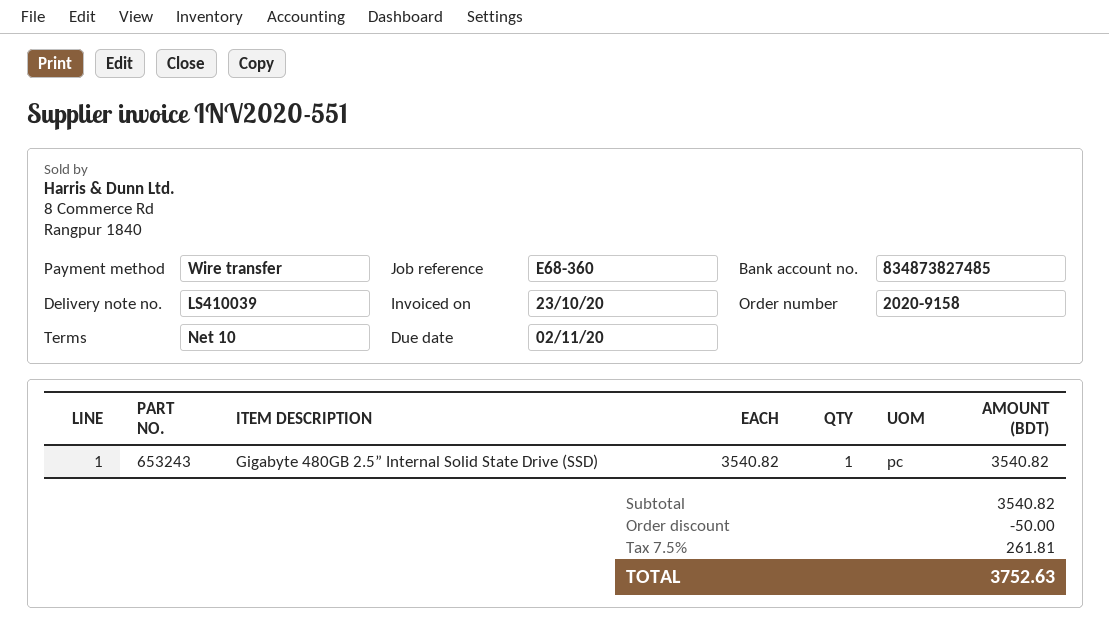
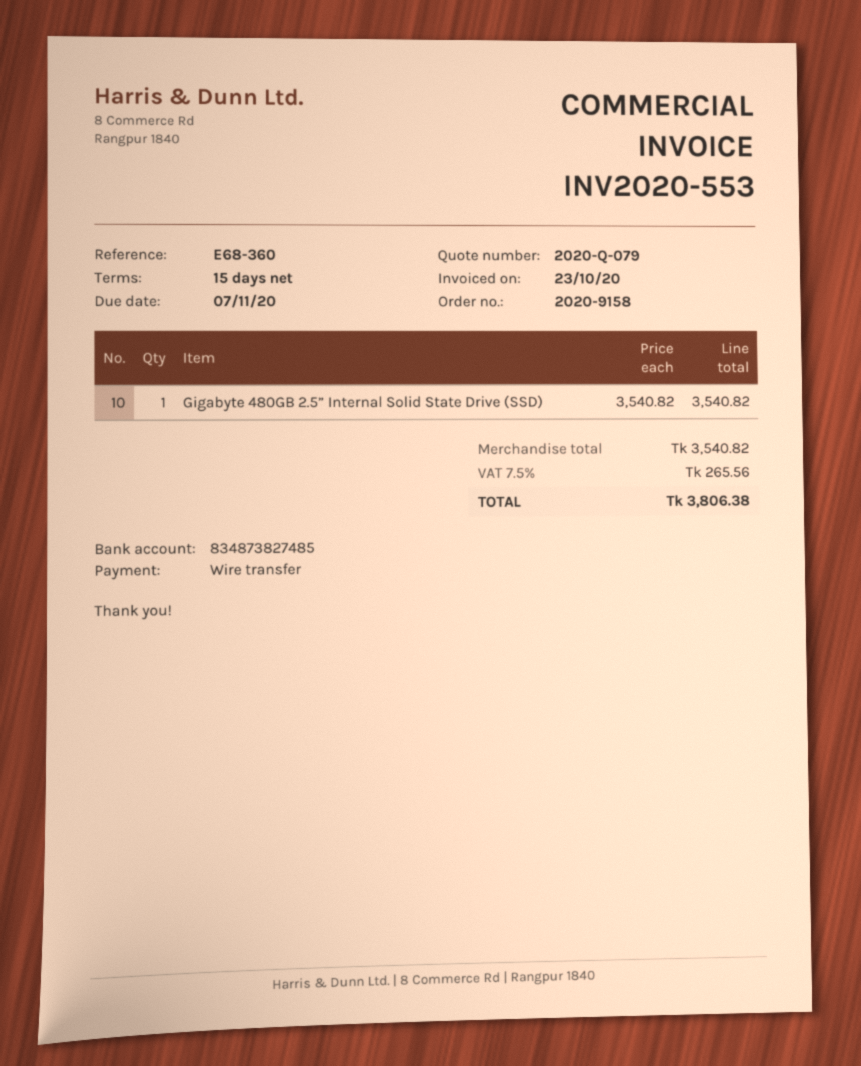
invoice number: INV2020-551 -> INV2020-553
payment terms: 10 days -> 15 days
due date: 2020-11-02 -> 2020-11-07
discount: 50.00 -> none
tax: 7.5% = 261.81 -> 7.5% = 265.56
total: 3752.63 -> 3806.38

